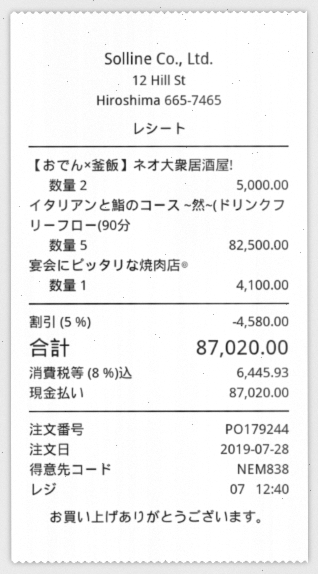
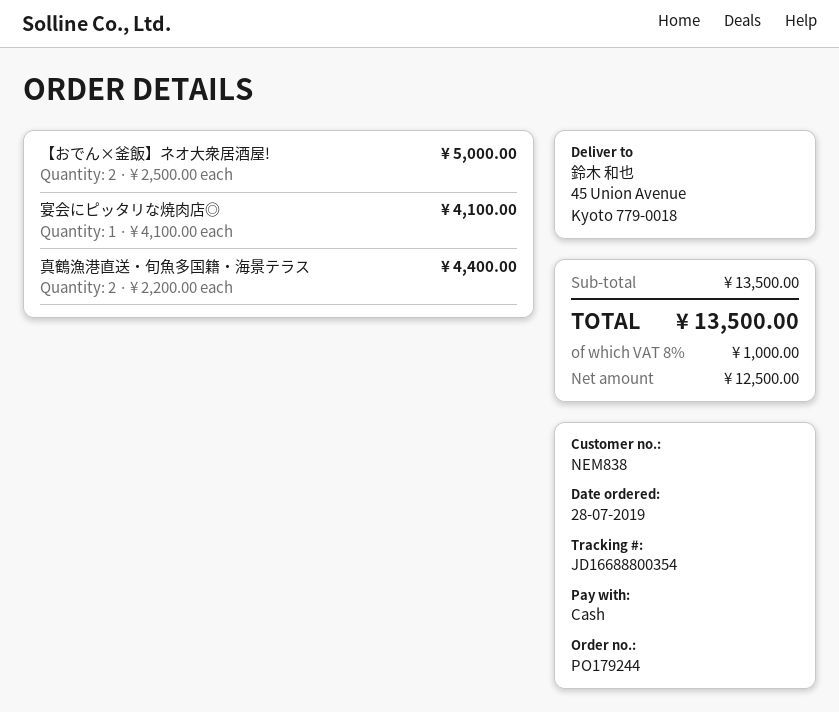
イタリアンと鮨のコース ~然~(ドリンクフリーフロー(90分: 5 for 82500.00 -> none
真鶴漁港直送・旬魚多国籍・海景テラス: none -> 2 for 4400.00
discount: 5% = 4580.00 -> none
tax: 8% = 6445.93 -> 8% = 1000.00
total: 87020.00 -> 13500.00

